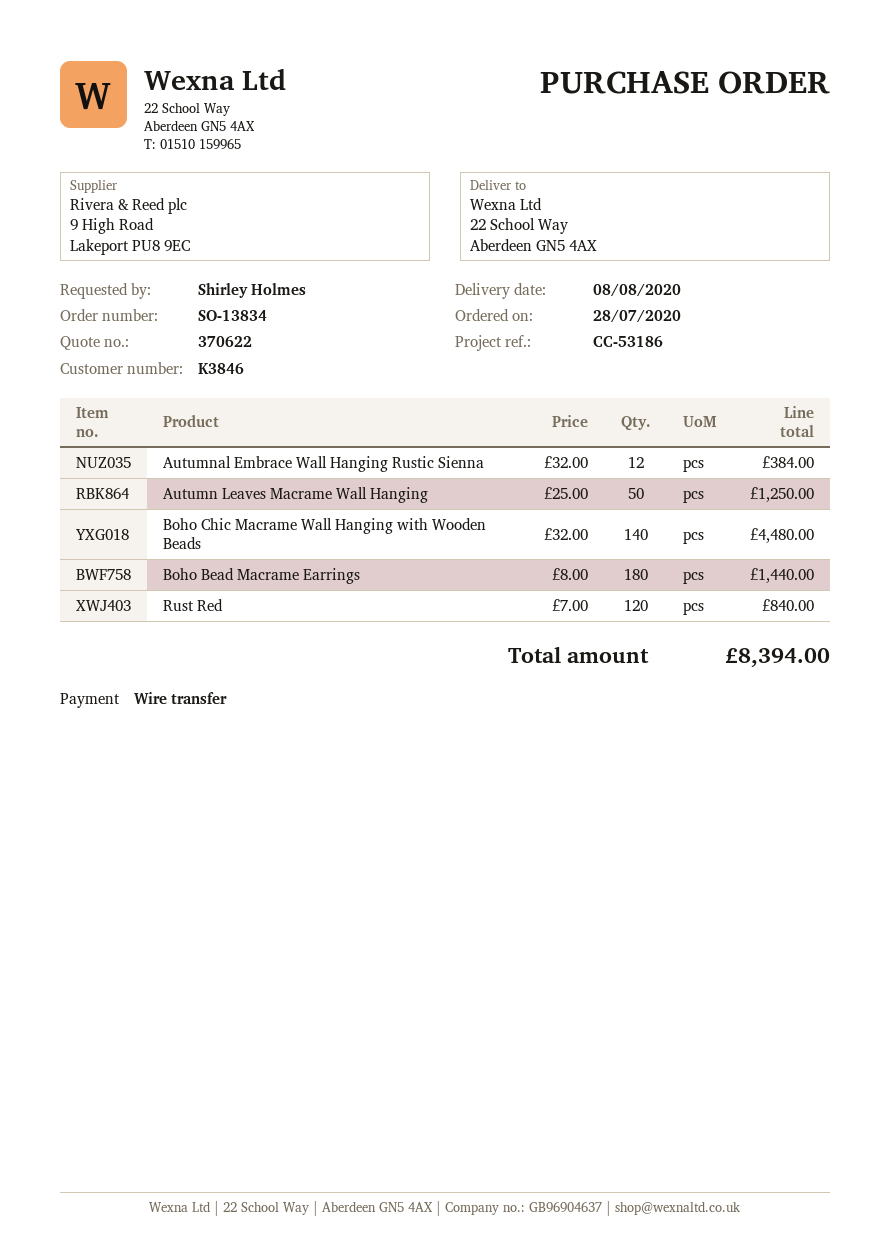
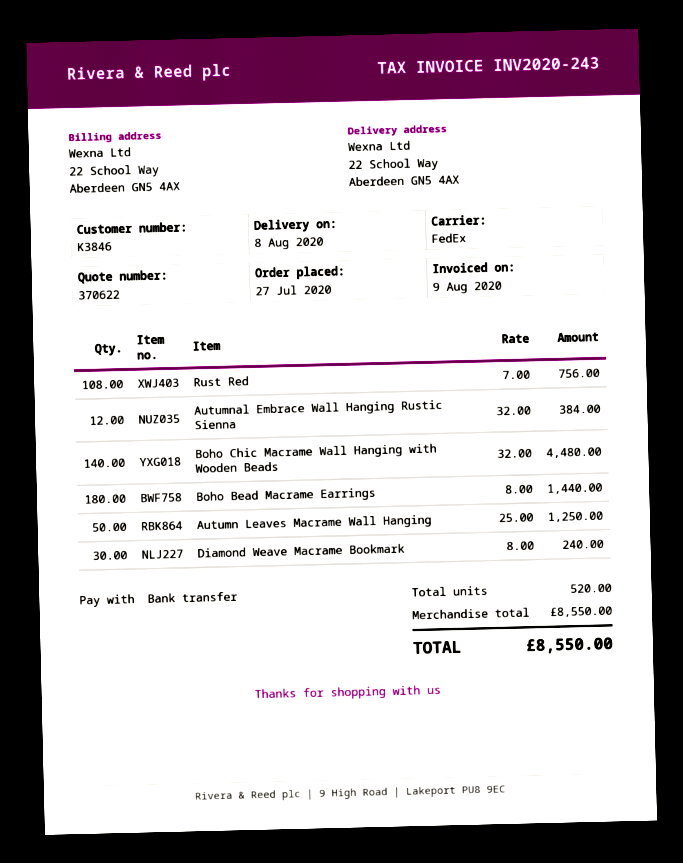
order date: 2020-07-28 -> 2020-07-27
Rust Red: 120 x 7.00 = 840.00 -> 108 x 7.00 = 756.00
Diamond Weave Macrame Bookmark: none -> 30 x 8.00 = 240.00
total: 8394.00 -> 8550.00

